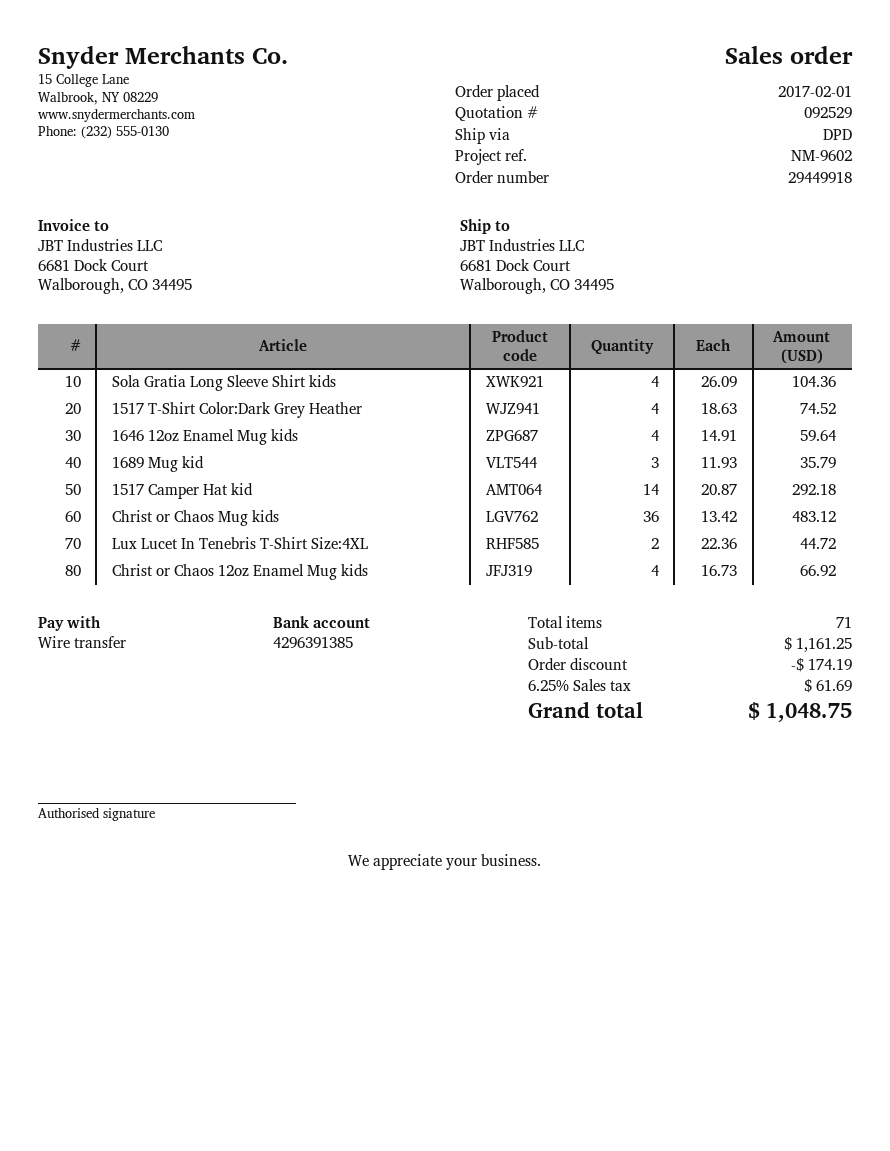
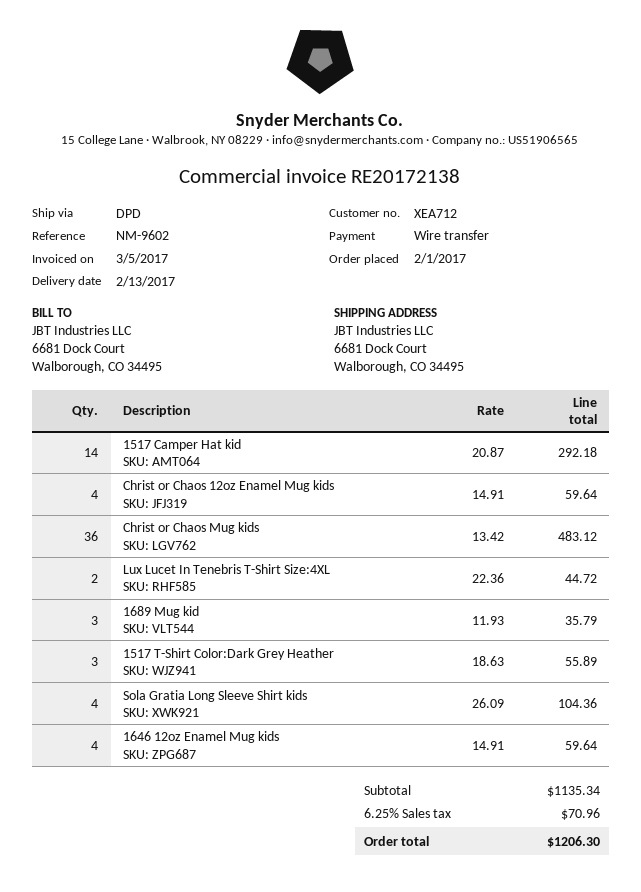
1517 T-Shirt Color:Dark Grey Heather: 4 x 18.63 = 74.52 -> 3 x 18.63 = 55.89
Christ or Chaos 12oz Enamel Mug kids: 4 x 16.73 = 66.92 -> 4 x 14.91 = 59.64
subtotal: 1161.25 -> 1135.34
discount: 174.19 -> none
tax: 6.25% = 61.69 -> 6.25% = 70.96
total: 1048.75 -> 1206.30

